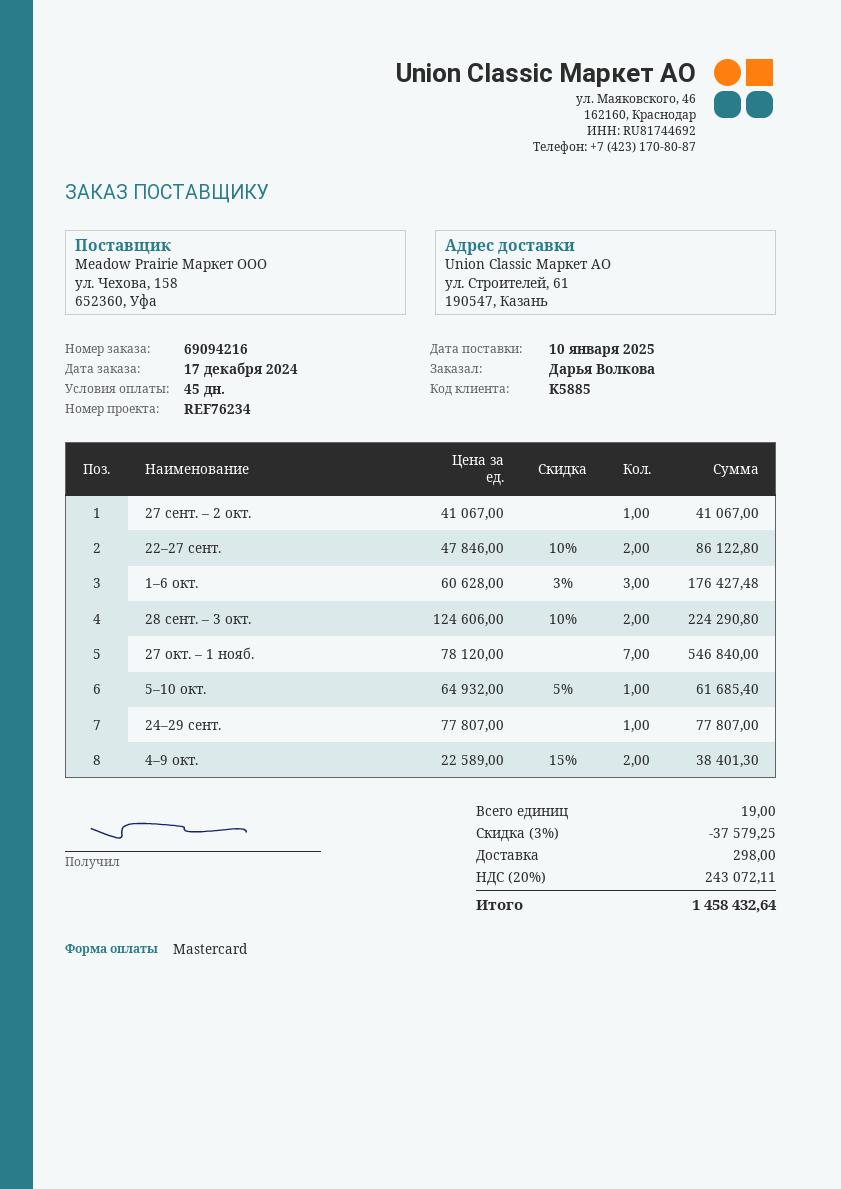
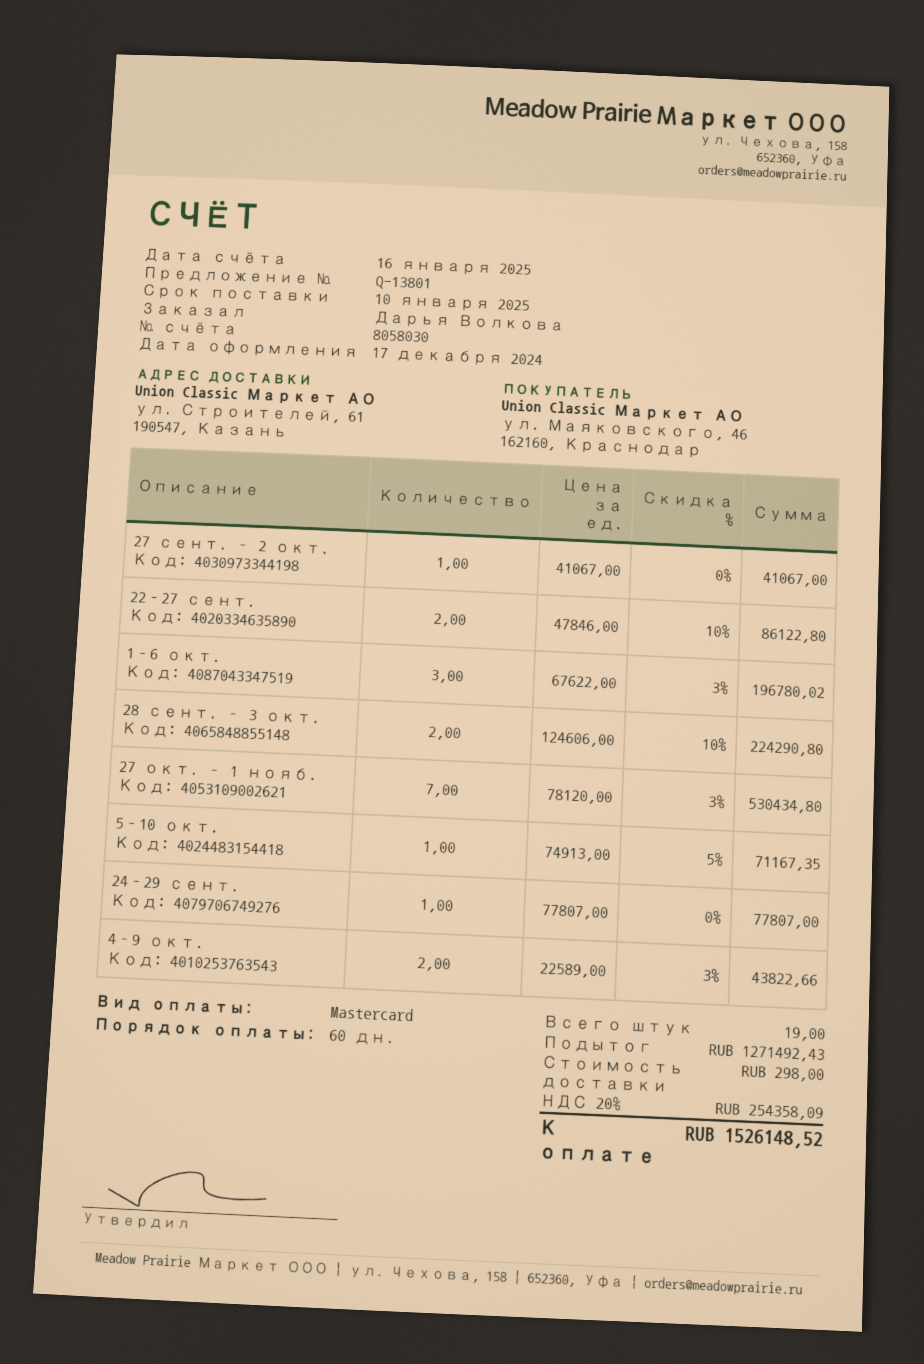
payment terms: 45 days -> 60 days
1–6 окт.: 3 x 60628.00 - 3% = 176427.48 -> 3 x 67622.00 - 3% = 196780.02
27 окт. – 1 нояб.: 7 x 78120.00 = 546840.00 -> 7 x 78120.00 - 3% = 530434.80
5–10 окт.: 1 x 64932.00 - 5% = 61685.40 -> 1 x 74913.00 - 5% = 71167.35
4–9 окт.: 2 x 22589.00 - 15% = 38401.30 -> 2 x 22589.00 - 3% = 43822.66
discount: 3% = 37579.25 -> none
tax: 20% = 243072.11 -> 20% = 254358.09
total: 1458432.64 -> 1526148.52

